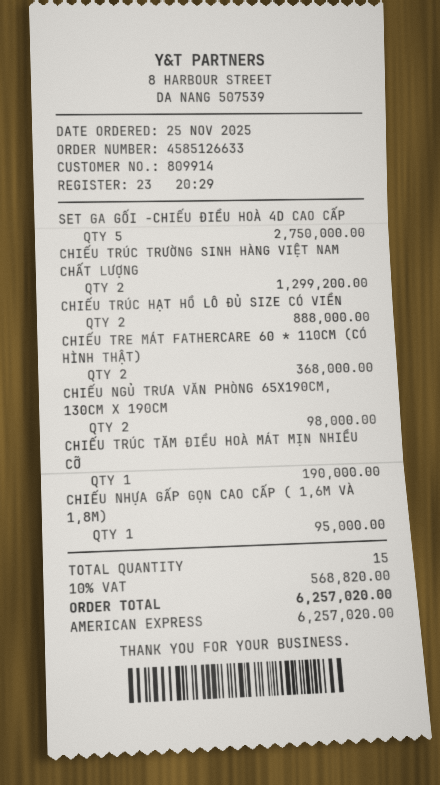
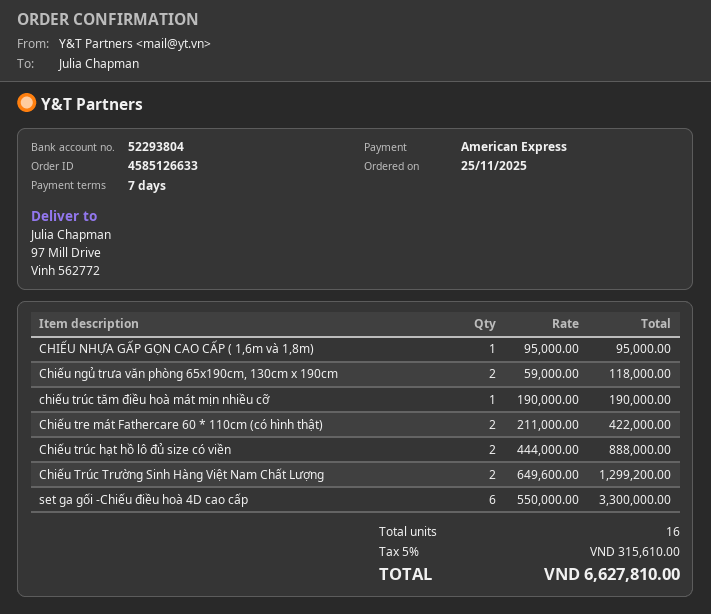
SET GA GỐI -CHIẾU ĐIỀU HOÀ 4D CAO CẤP: 5 for 2750000.00 -> 6 for 3300000.00
CHIẾU TRE MÁT FATHERCARE 60 * 110CM (CÓ HÌNH THẬT): 2 for 368000.00 -> 2 for 422000.00
CHIẾU NGỦ TRƯA VĂN PHÒNG 65X190CM, 130CM X 190CM: 2 for 98000.00 -> 2 for 118000.00
total quantity: 15 -> 16
tax: 10% = 568820.00 -> 5% = 315610.00
total: 6257020.00 -> 6627810.00

